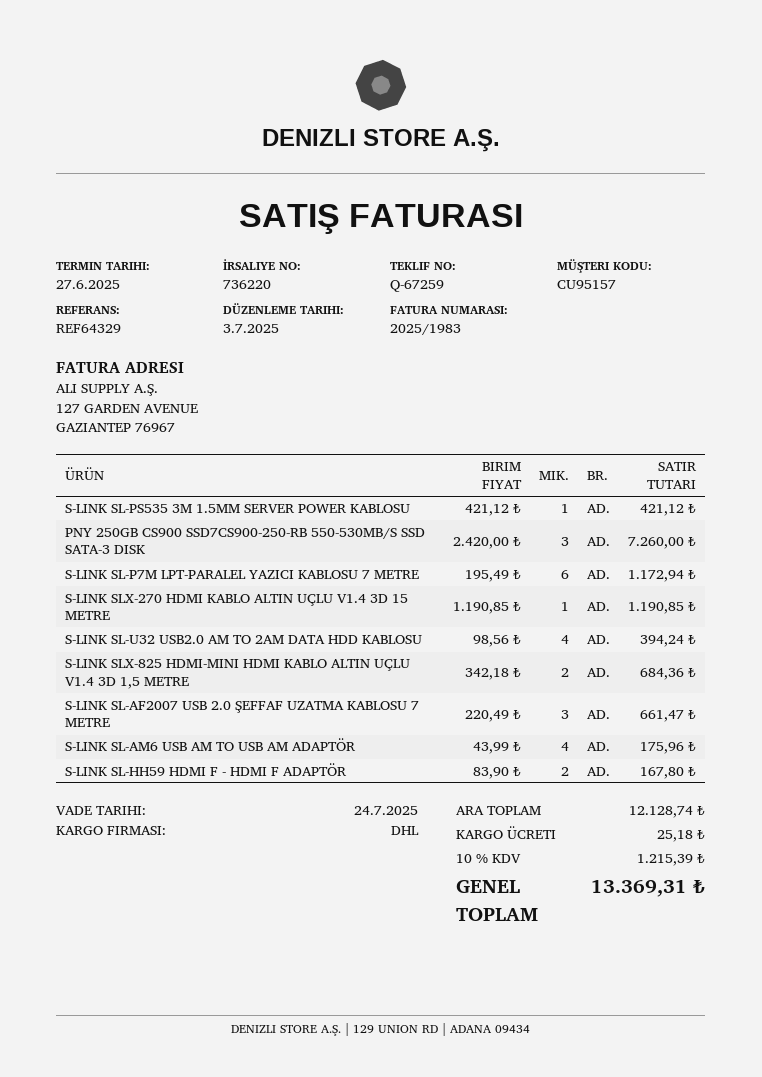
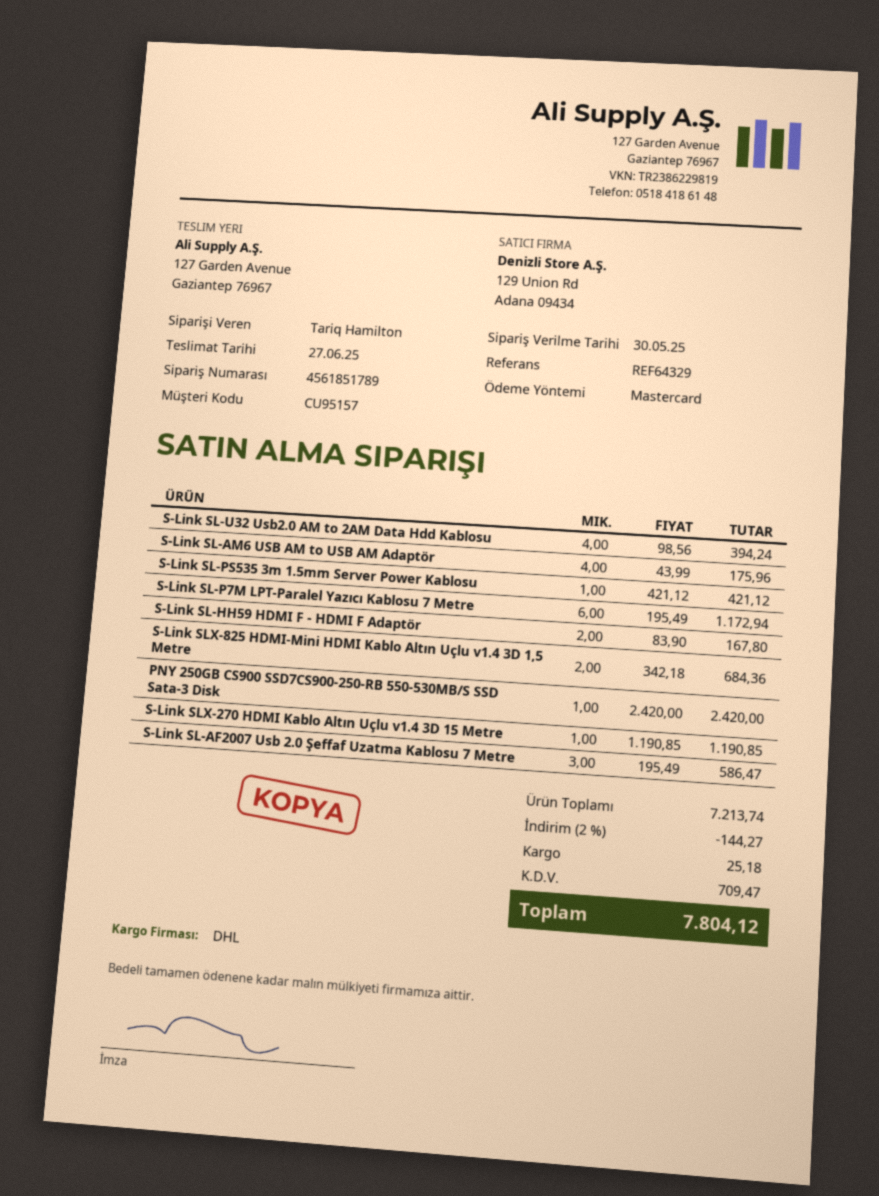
PNY 250GB CS900 SSD7CS900-250-RB 550-530MB/S SSD SATA-3 DISK: 3 x 2420.00 = 7260.00 -> 1 x 2420.00 = 2420.00
S-LINK SL-AF2007 USB 2.0 ŞEFFAF UZATMA KABLOSU 7 METRE: 3 x 220.49 = 661.47 -> 3 x 195.49 = 586.47
subtotal: 12128.74 -> 7213.74
discount: none -> 2% = 144.27
tax: 1215.39 -> 709.47
total: 13369.31 -> 7804.12

